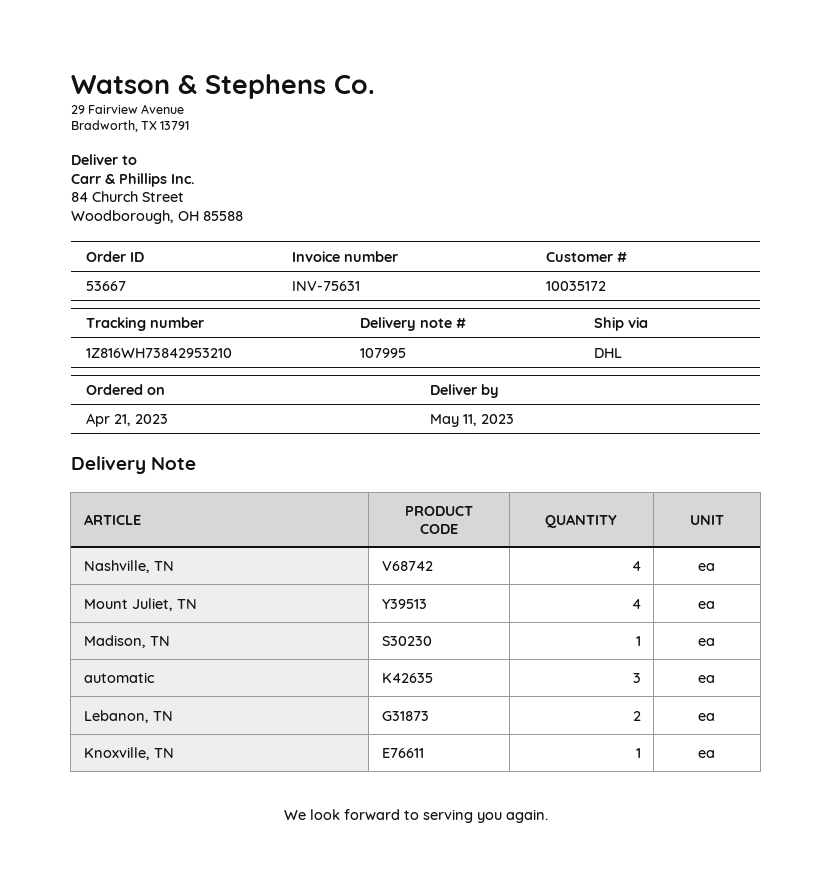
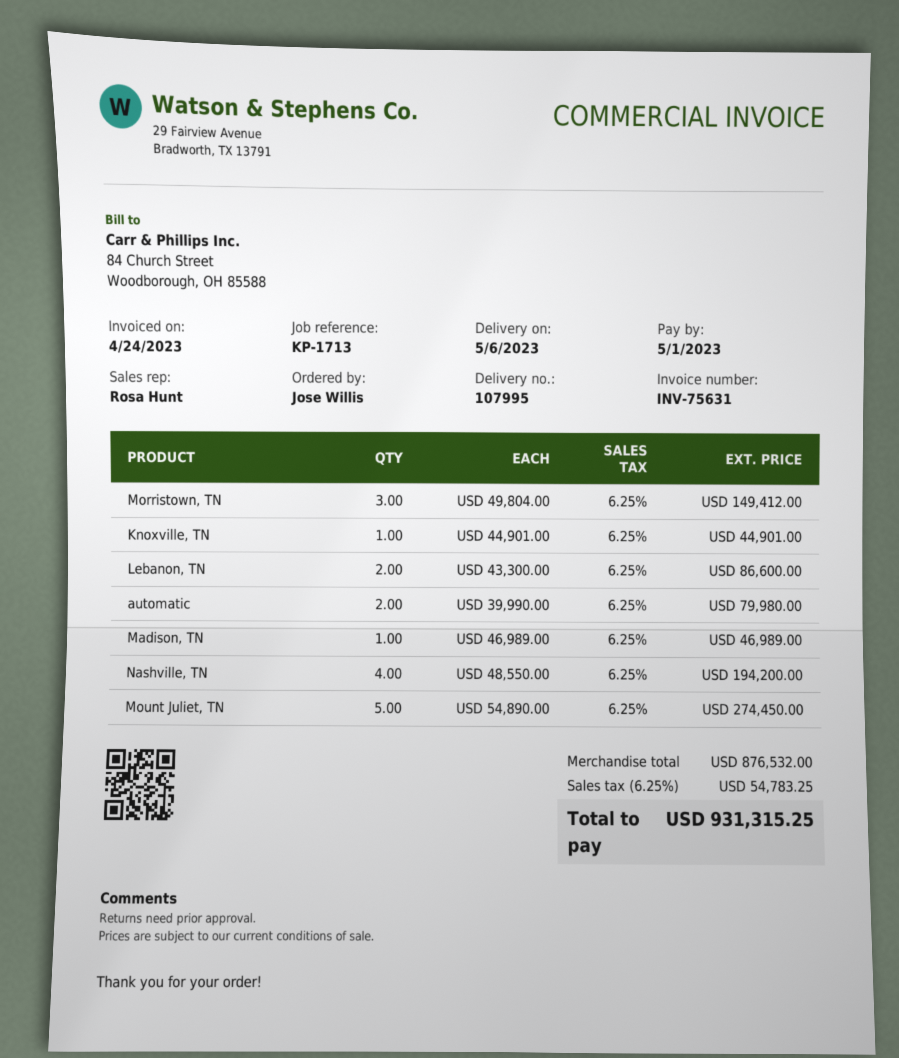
delivery date: 2023-05-11 -> 2023-05-06
Mount Juliet, TN: 4 -> 5
automatic: 3 -> 2
Morristown, TN: none -> 3

